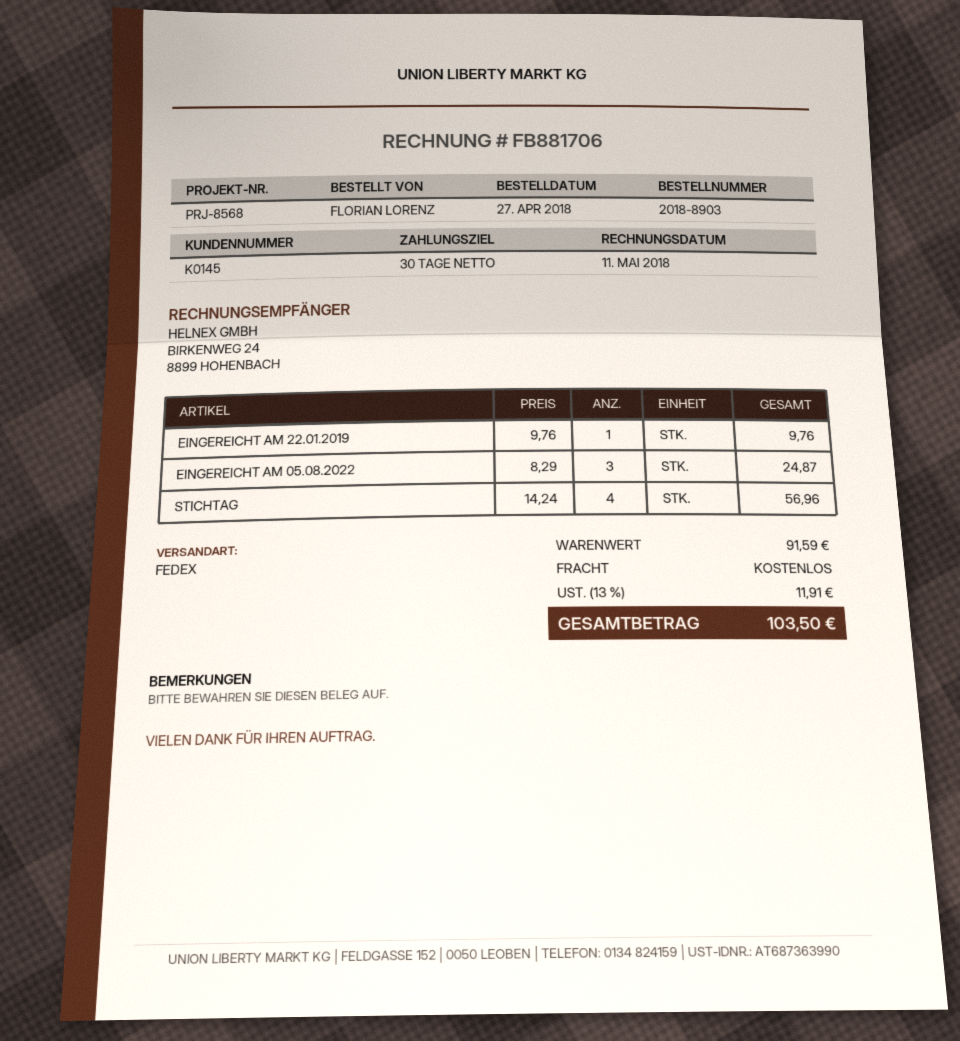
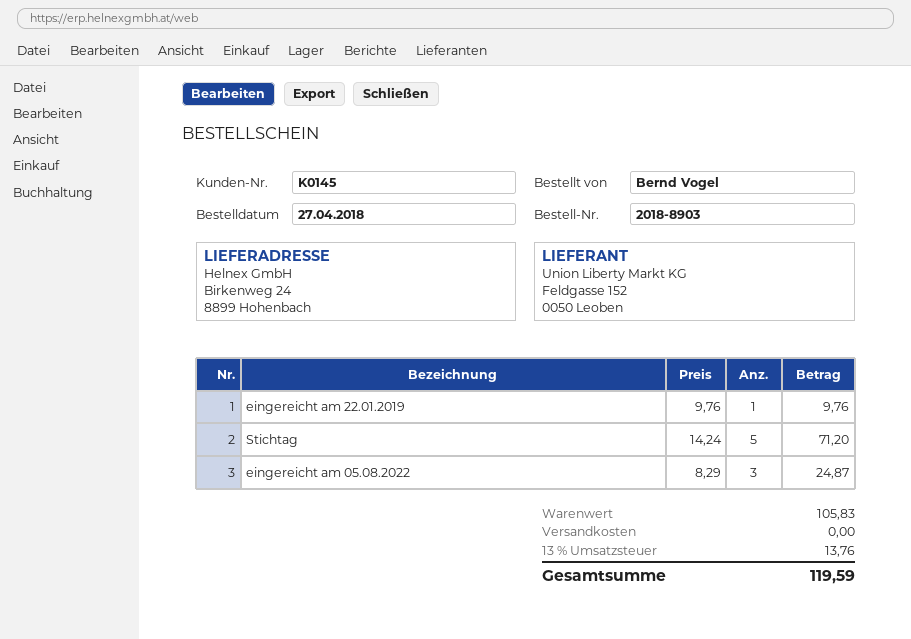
ordered by: FLORIAN LORENZ -> Bernd Vogel
STICHTAG: 4 x 14.24 = 56.96 -> 5 x 14.24 = 71.20
subtotal: 91.59 -> 105.83
tax: 13% = 11.91 -> 13% = 13.76
total: 103.50 -> 119.59

